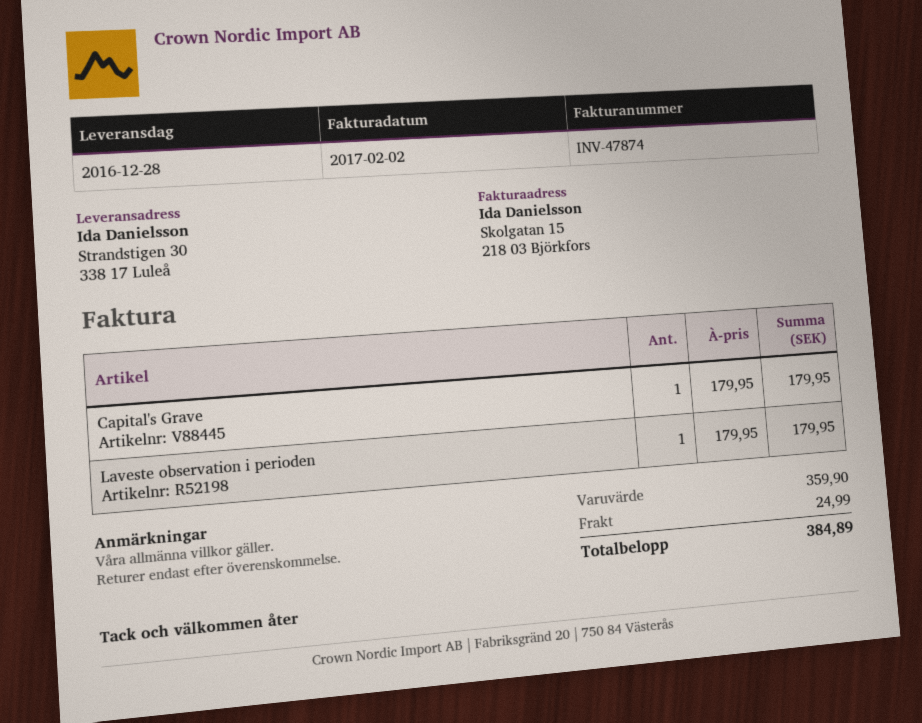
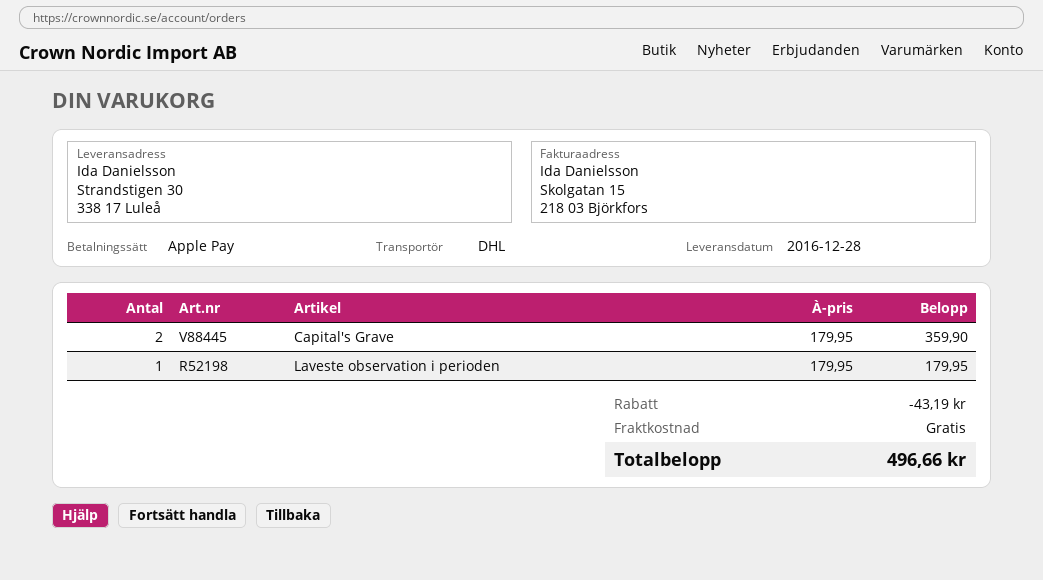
Capital's Grave: 1 x 179.95 = 179.95 -> 2 x 179.95 = 359.90
discount: none -> 43.19
shipping: 24.99 -> 0.00
total: 384.89 -> 496.66

